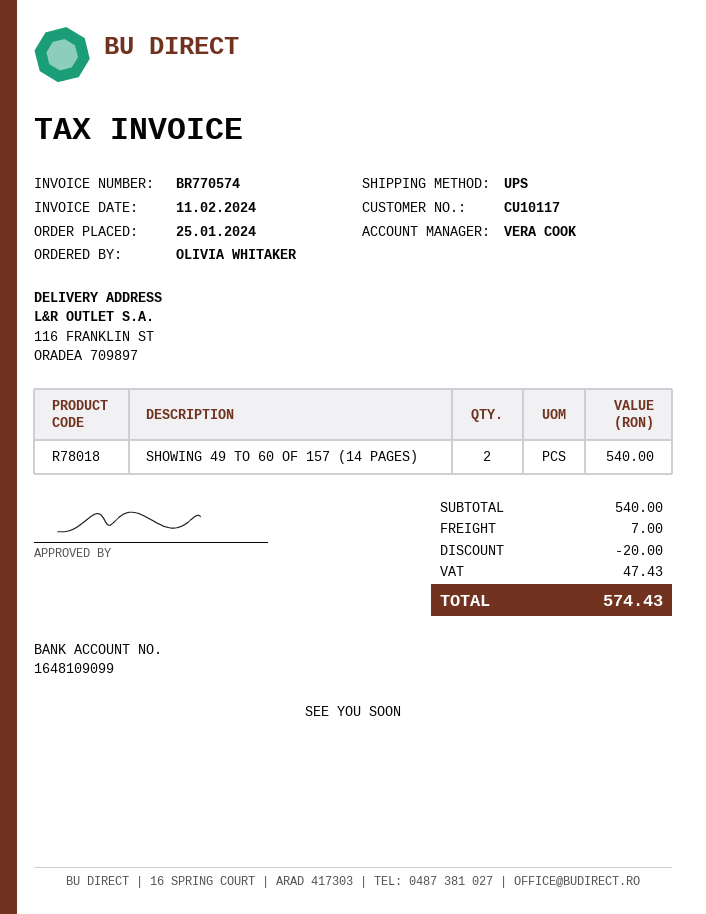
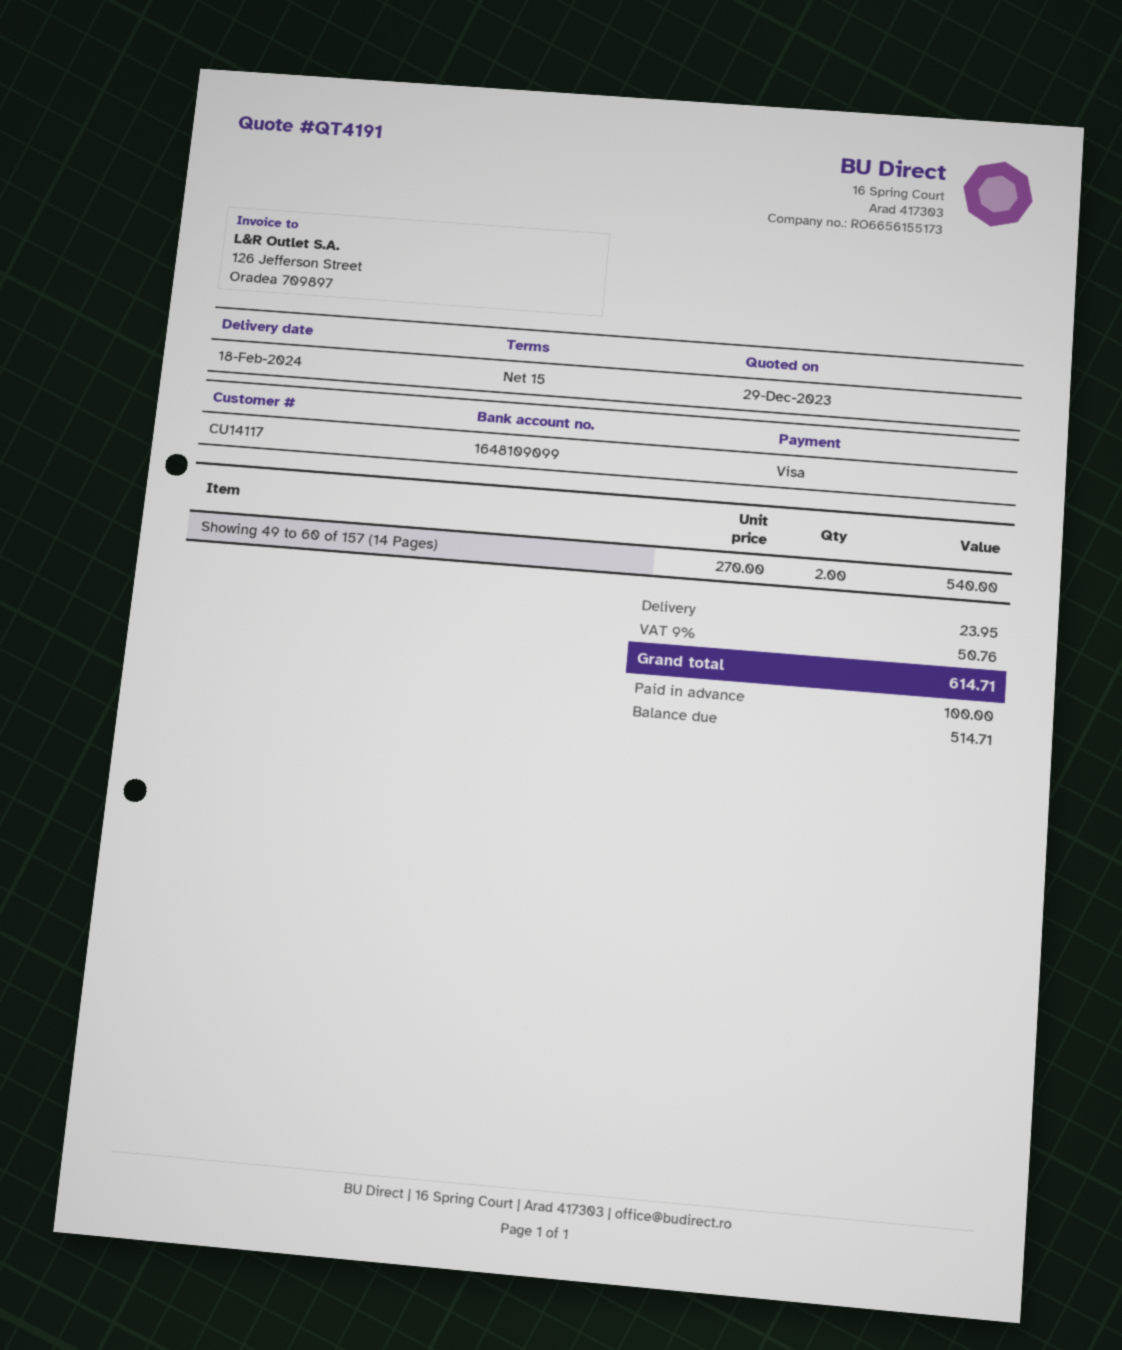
customer number: CU10117 -> CU14117
discount: 20.00 -> none
shipping: 7.00 -> 23.95
tax: 47.43 -> 50.76
total: 574.43 -> 614.71

